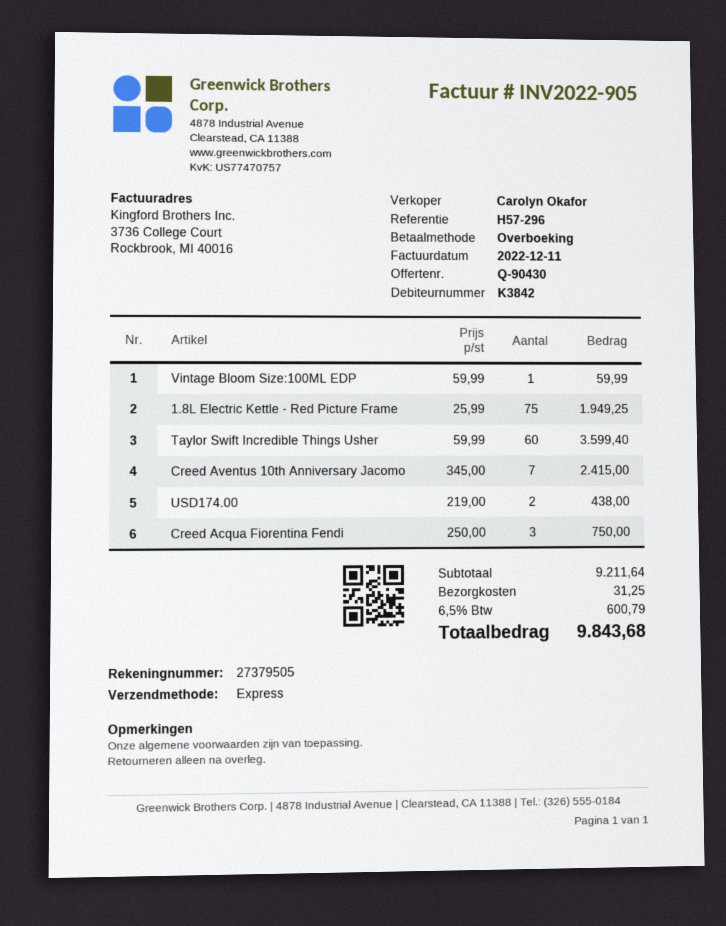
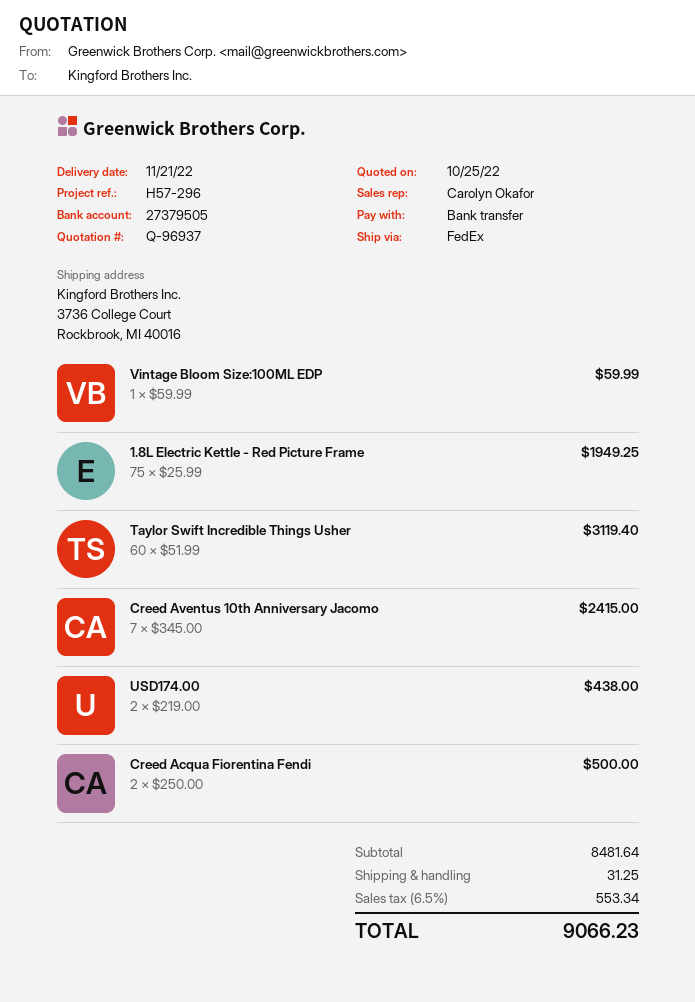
quote number: Q-90430 -> Q-96937
shipping method: express -> FedEx
Taylor Swift Incredible Things Usher: 60 x 59.99 = 3599.40 -> 60 x 51.99 = 3119.40
Creed Acqua Fiorentina Fendi: 3 x 250.00 = 750.00 -> 2 x 250.00 = 500.00
subtotal: 9211.64 -> 8481.64
tax: 6.5% = 600.79 -> 6.5% = 553.34
total: 9843.68 -> 9066.23

